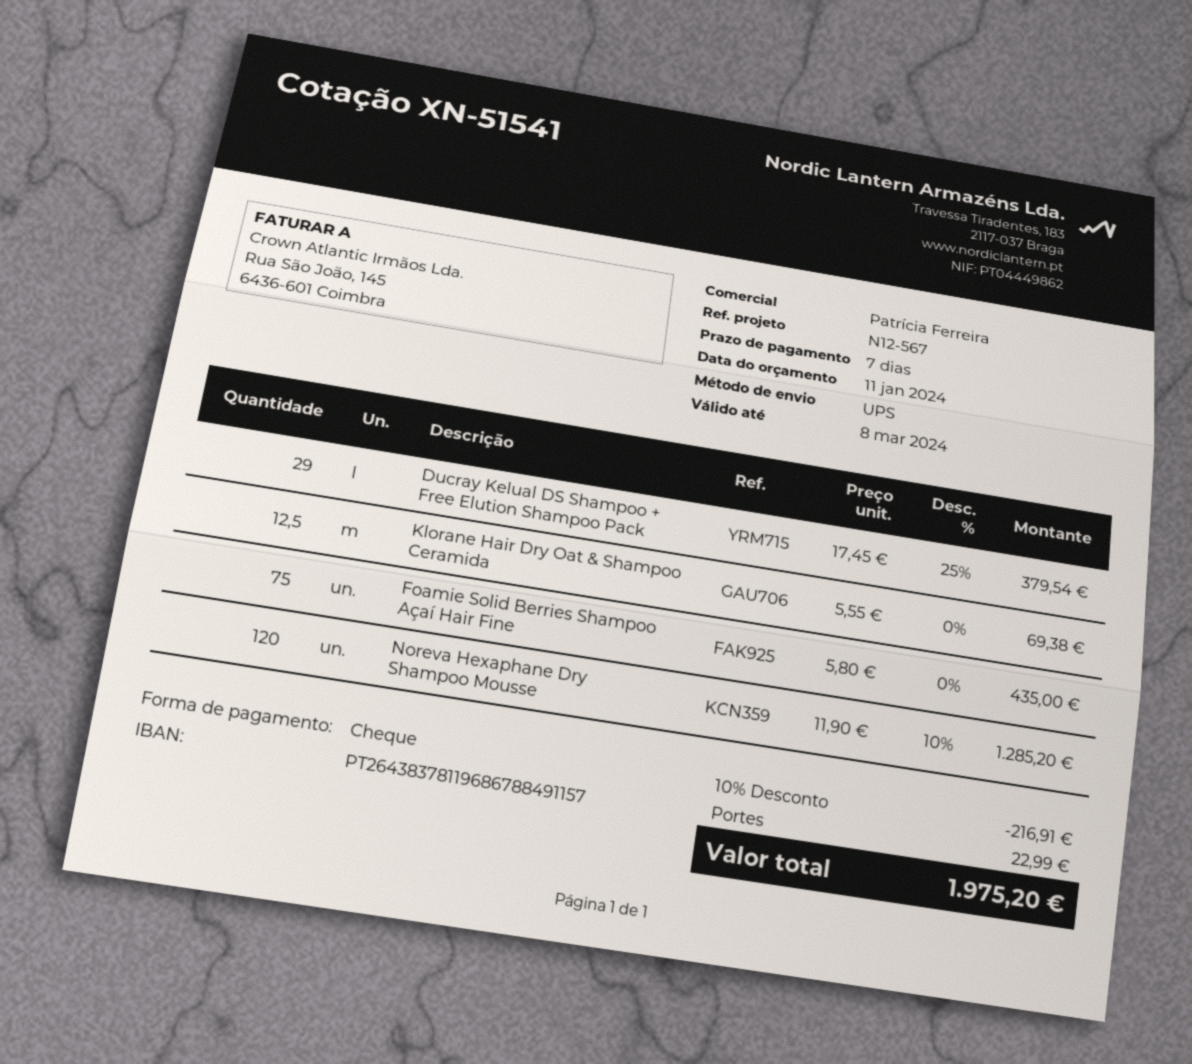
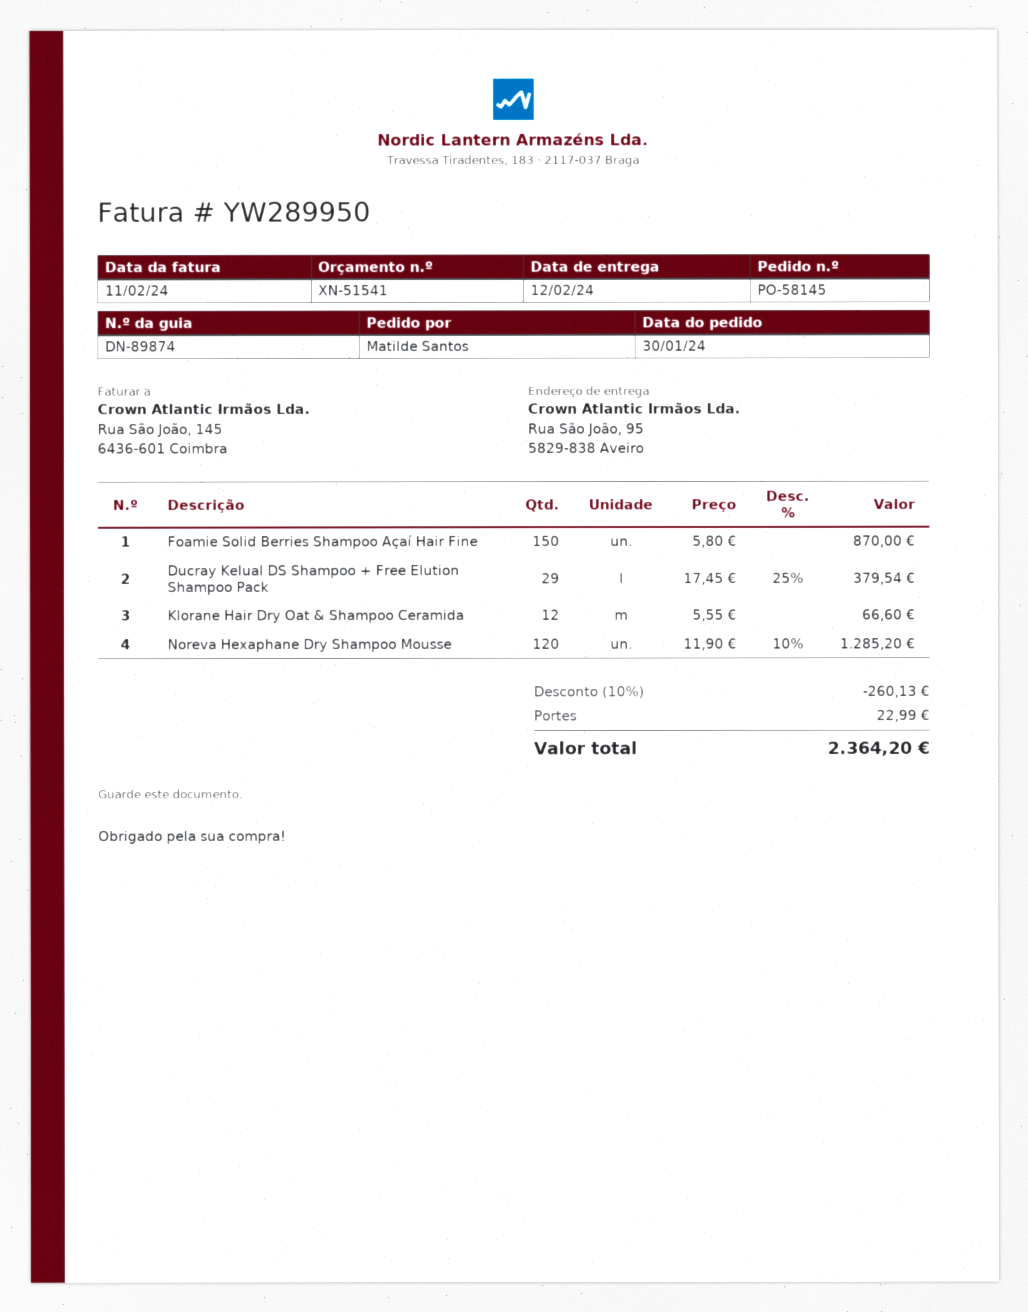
Klorane Hair Dry Oat & Shampoo Ceramida: 12.5 x 5.55 = 69.38 -> 12 x 5.55 = 66.60
Foamie Solid Berries Shampoo Açaí Hair Fine: 75 x 5.80 = 435.00 -> 150 x 5.80 = 870.00
discount: 10% = 216.91 -> 10% = 260.13
total: 1975.20 -> 2364.20

